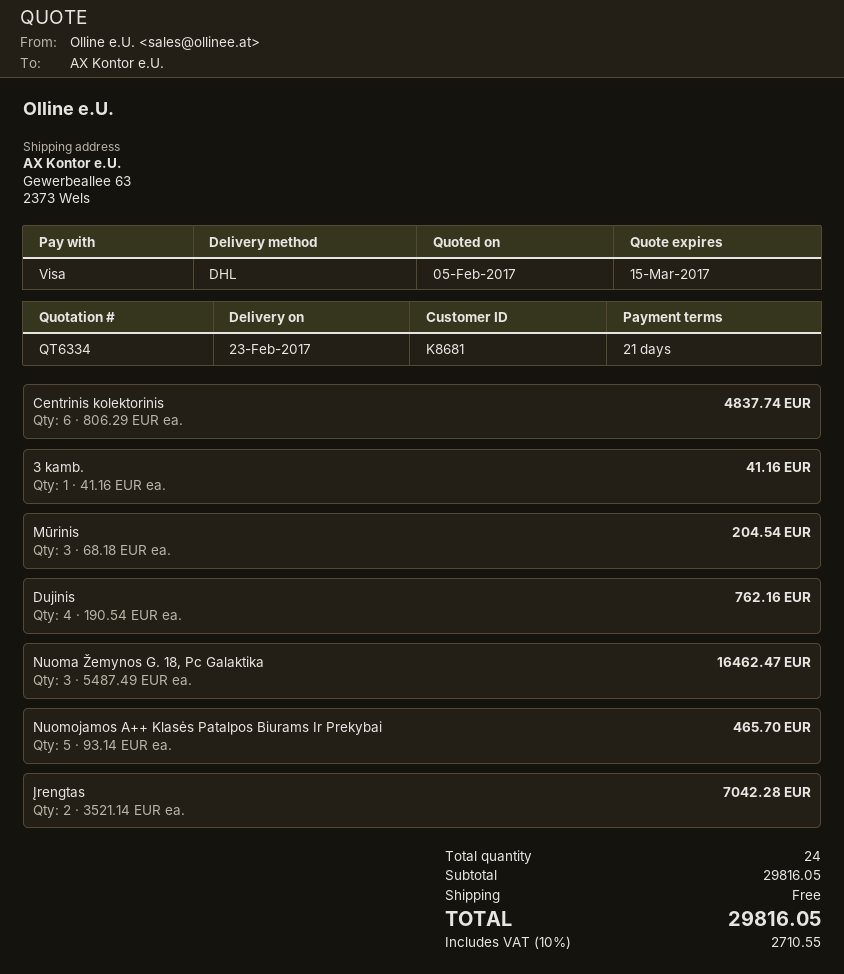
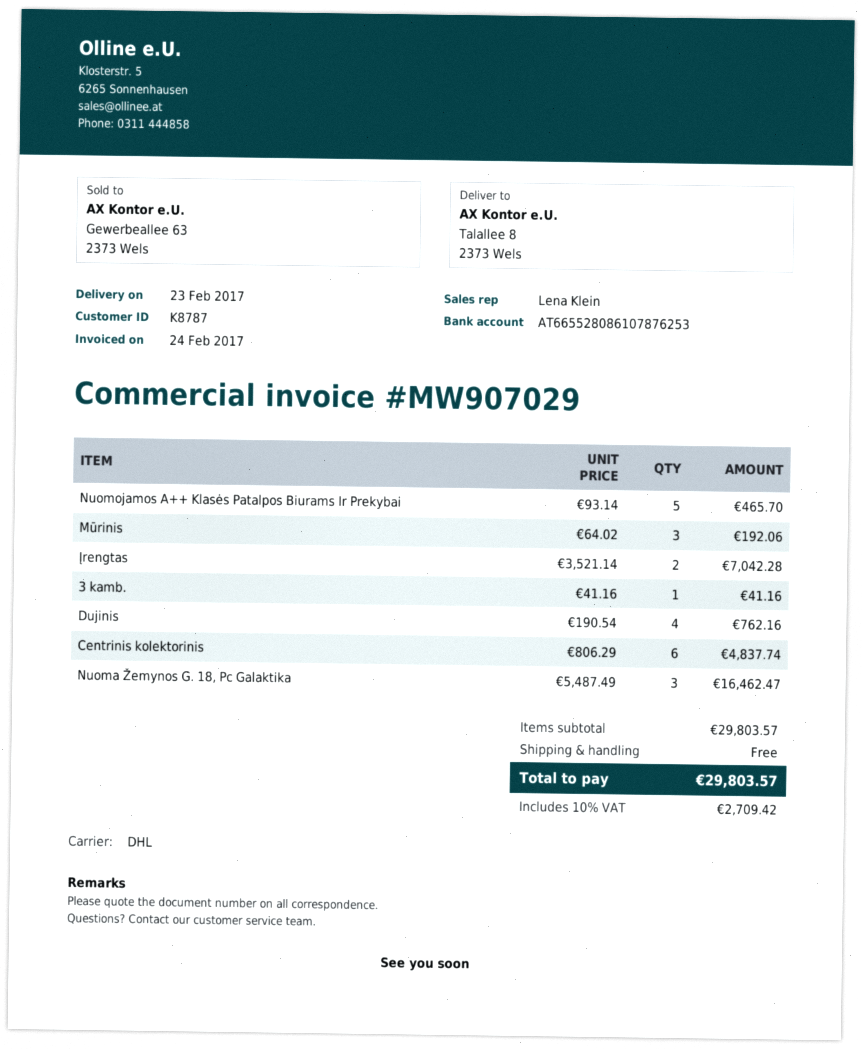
customer number: K8681 -> K8787
ship to: Gewerbeallee 63, 2373 Wels -> Talallee 8, 2373 Wels
Mūrinis: 3 x 68.18 = 204.54 -> 3 x 64.02 = 192.06
subtotal: 29816.05 -> 29803.57
tax: 10% = 2710.55 -> 10% = 2709.42
total: 29816.05 -> 29803.57

